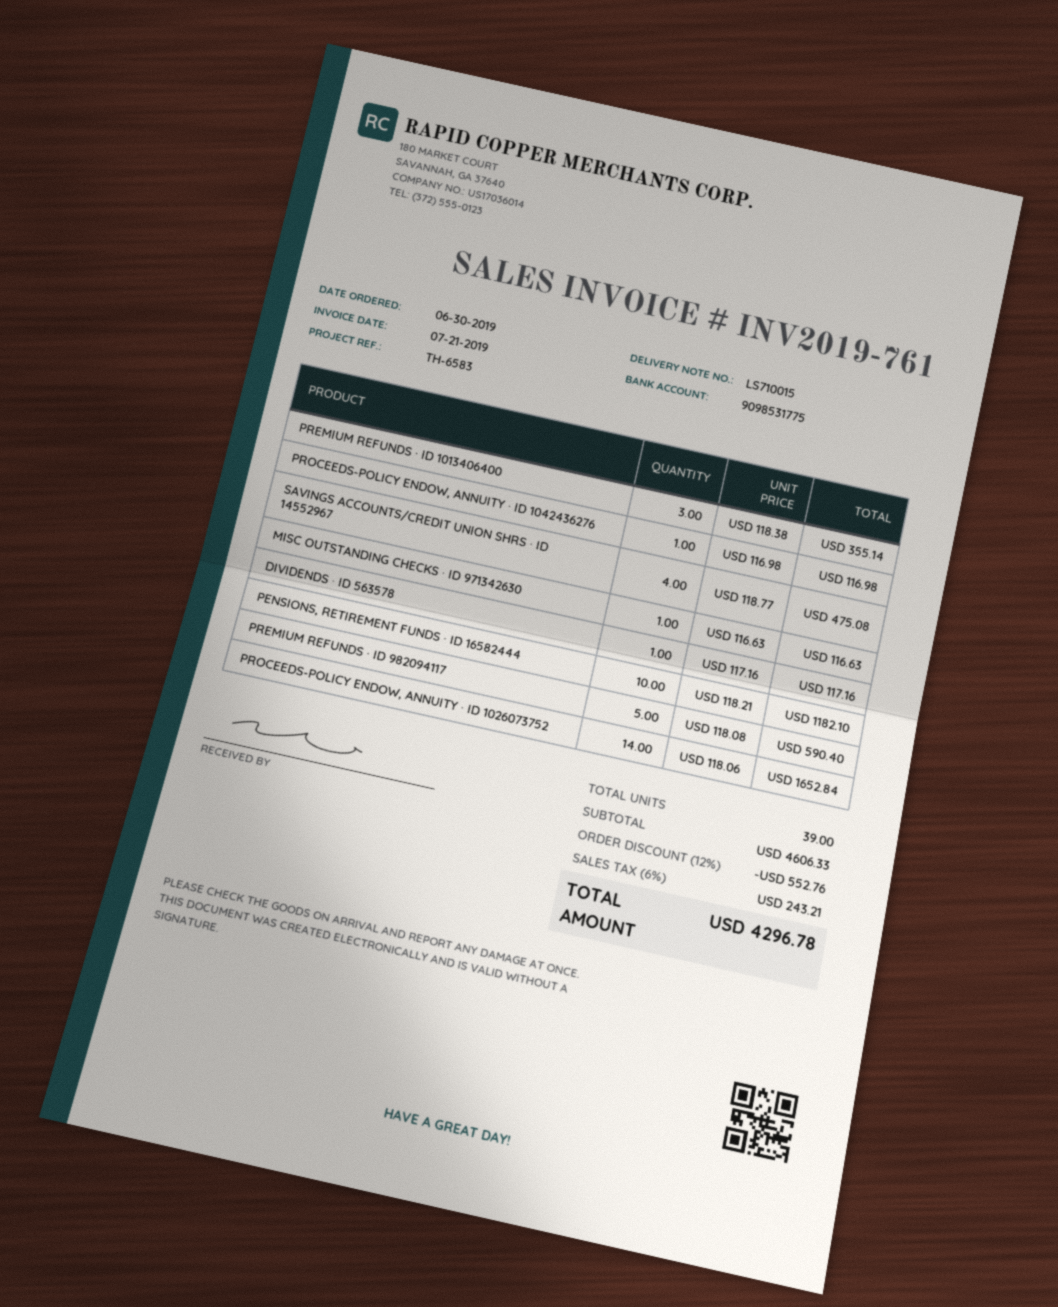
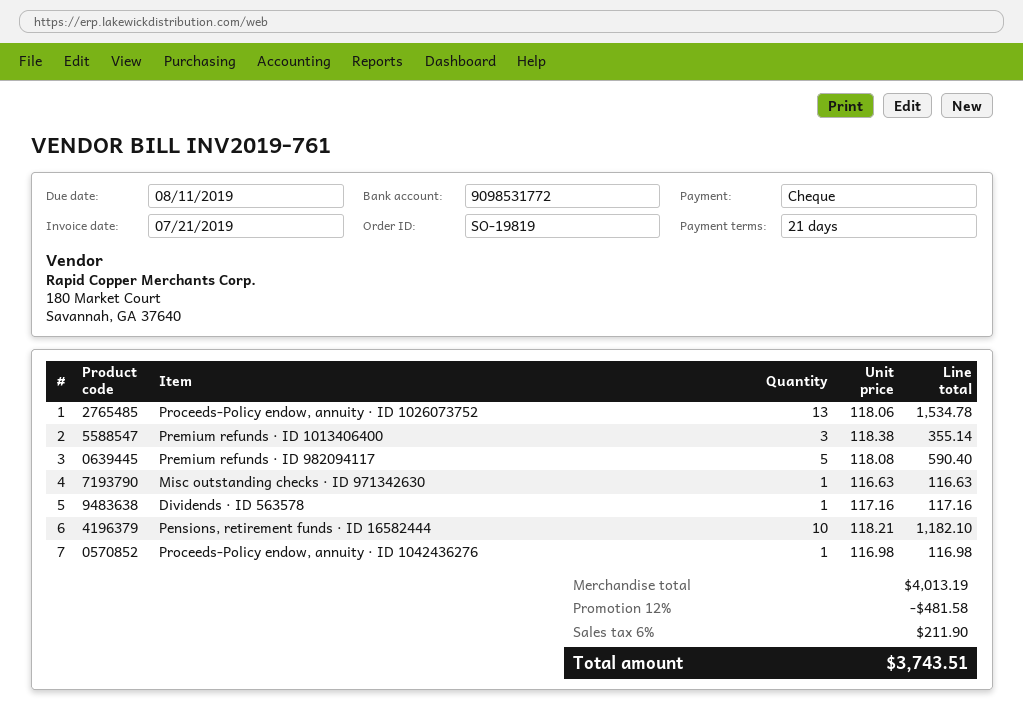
bank account: 9098531775 -> 9098531772
SAVINGS ACCOUNTS/CREDIT UNION SHRS · ID 14552967: 4 x 118.77 = 475.08 -> none
PROCEEDS-POLICY ENDOW, ANNUITY · ID 1026073752: 14 x 118.06 = 1652.84 -> 13 x 118.06 = 1534.78
subtotal: 4606.33 -> 4013.19
discount: 12% = 552.76 -> 12% = 481.58
tax: 6% = 243.21 -> 6% = 211.90
total: 4296.78 -> 3743.51

